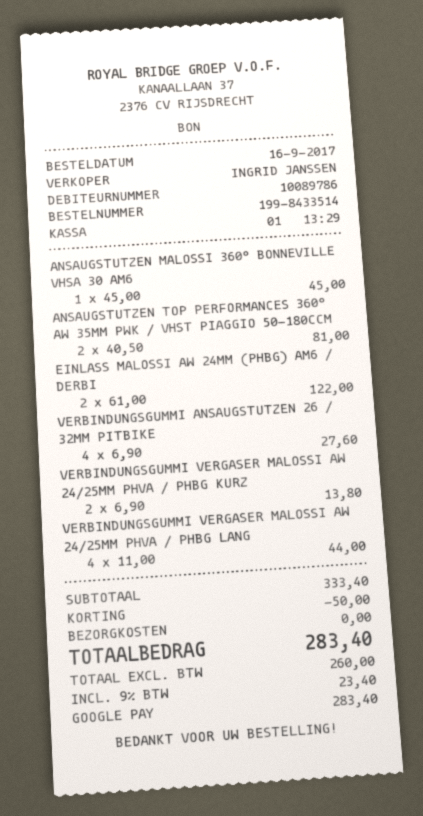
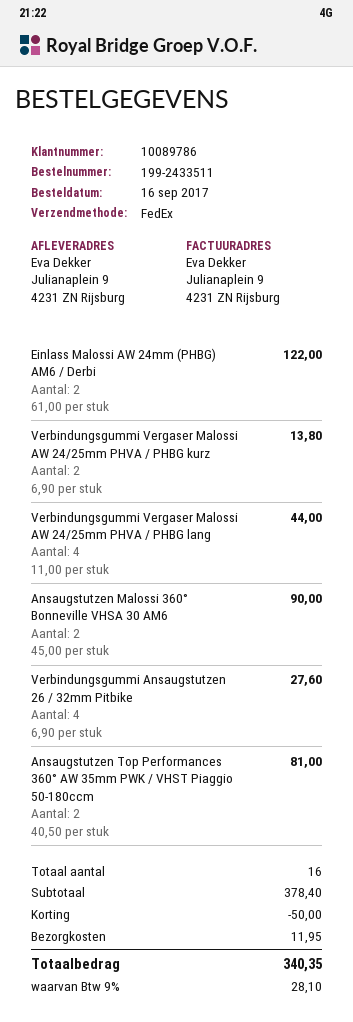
order number: 199-8433514 -> 199-2433511
ANSAUGSTUTZEN MALOSSI 360° BONNEVILLE VHSA 30 AM6: 1 x 45.00 = 45.00 -> 2 x 45.00 = 90.00
subtotal: 333.40 -> 378.40
shipping: 0.00 -> 11.95
tax: 9% = 23.40 -> 9% = 28.10
total: 283.40 -> 340.35

